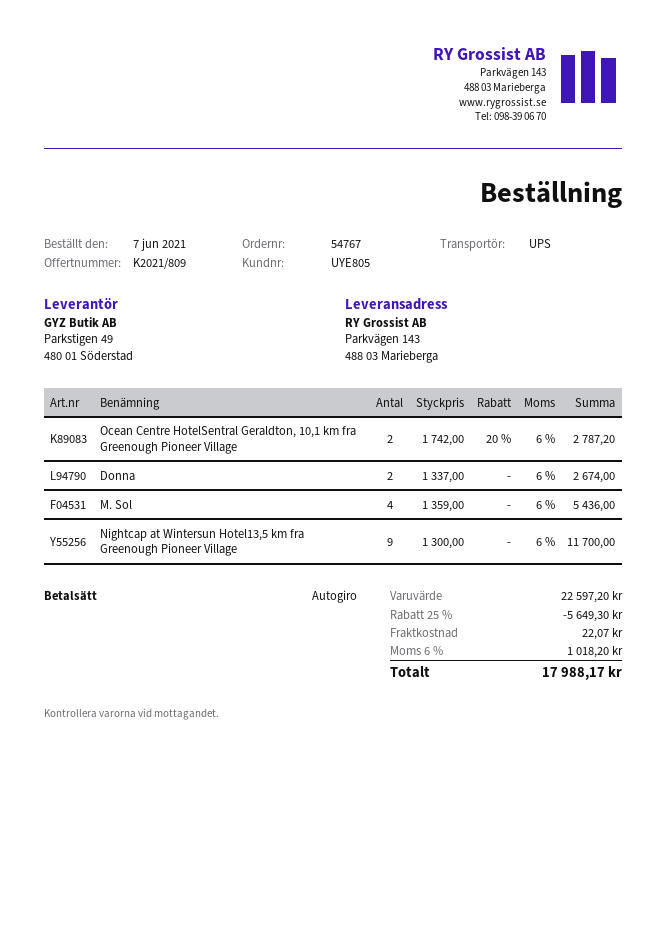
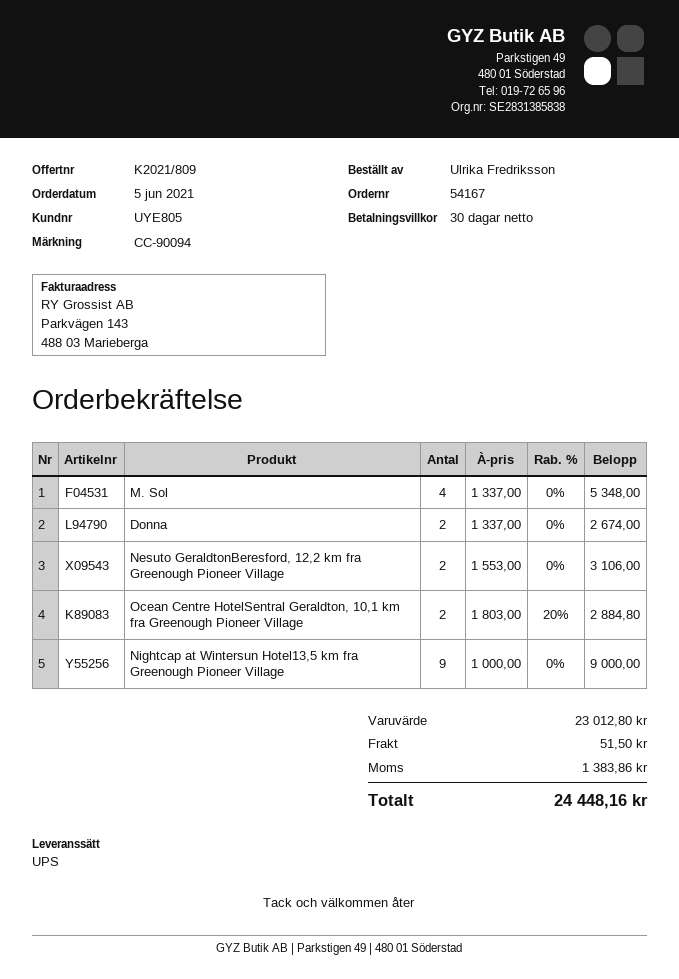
order number: 54767 -> 54167
order date: 2021-06-07 -> 2021-06-05
Ocean Centre HotelSentral Geraldton, 10,1 km fra Greenough Pioneer Village: 2 x 1742.00 - 20% = 2787.20 -> 2 x 1803.00 - 20% = 2884.80
M. Sol: 4 x 1359.00 = 5436.00 -> 4 x 1337.00 = 5348.00
Nightcap at Wintersun Hotel13,5 km fra Greenough Pioneer Village: 9 x 1300.00 = 11700.00 -> 9 x 1000.00 = 9000.00
Nesuto GeraldtonBeresford, 12,2 km fra Greenough Pioneer Village: none -> 2 x 1553.00 = 3106.00
subtotal: 22597.20 -> 23012.80
discount: 25% = 5649.30 -> none
shipping: 22.07 -> 51.50
tax: 1018.20 -> 1383.86
total: 17988.17 -> 24448.16

